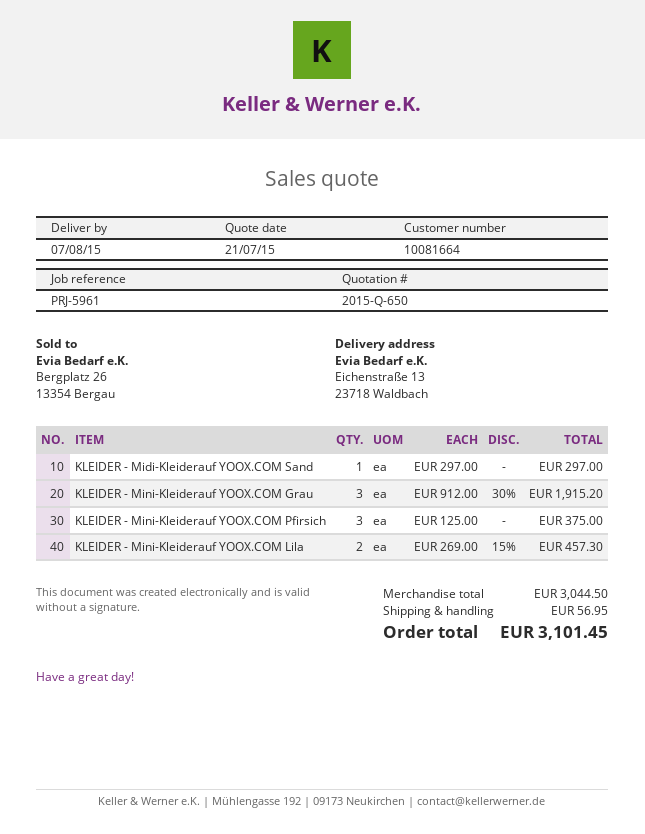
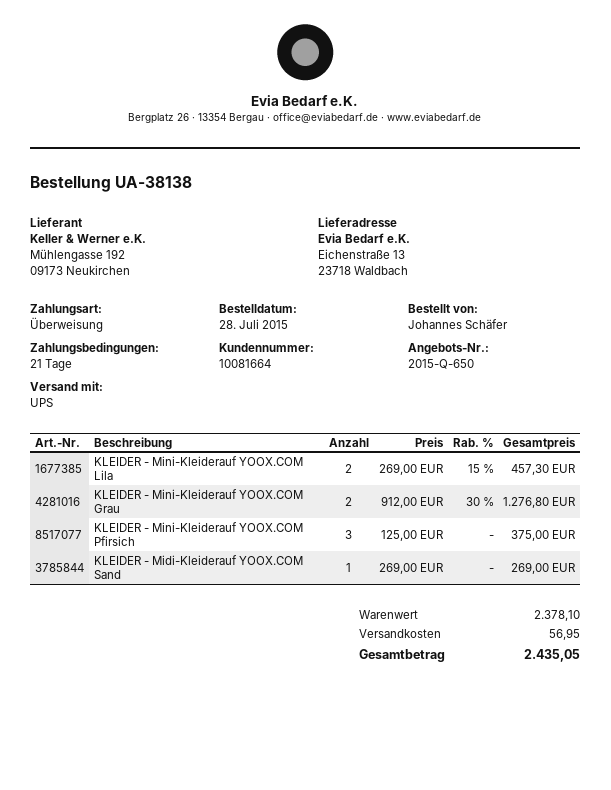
KLEIDER - Midi-Kleiderauf YOOX.COM Sand: 1 x 297.00 = 297.00 -> 1 x 269.00 = 269.00
KLEIDER - Mini-Kleiderauf YOOX.COM Grau: 3 x 912.00 - 30% = 1915.20 -> 2 x 912.00 - 30% = 1276.80
subtotal: 3044.50 -> 2378.10
total: 3101.45 -> 2435.05

